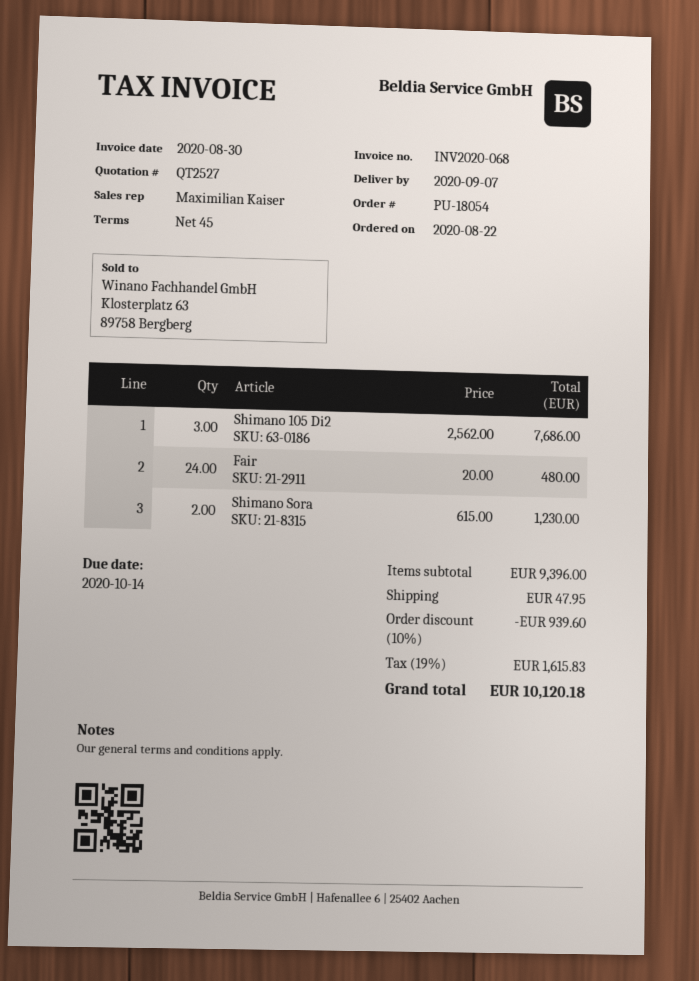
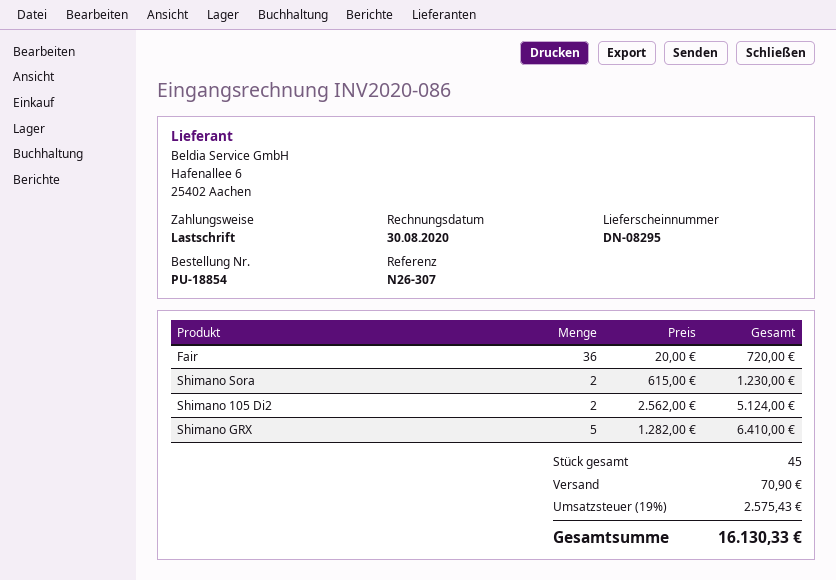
order number: PU-18054 -> PU-18854
invoice number: INV2020-068 -> INV2020-086
Shimano 105 Di2: 3 x 2562.00 = 7686.00 -> 2 x 2562.00 = 5124.00
Fair: 24 x 20.00 = 480.00 -> 36 x 20.00 = 720.00
Shimano GRX: none -> 5 x 1282.00 = 6410.00
discount: 10% = 939.60 -> none
shipping: 47.95 -> 70.90
tax: 19% = 1615.83 -> 19% = 2575.43
total: 10120.18 -> 16130.33

